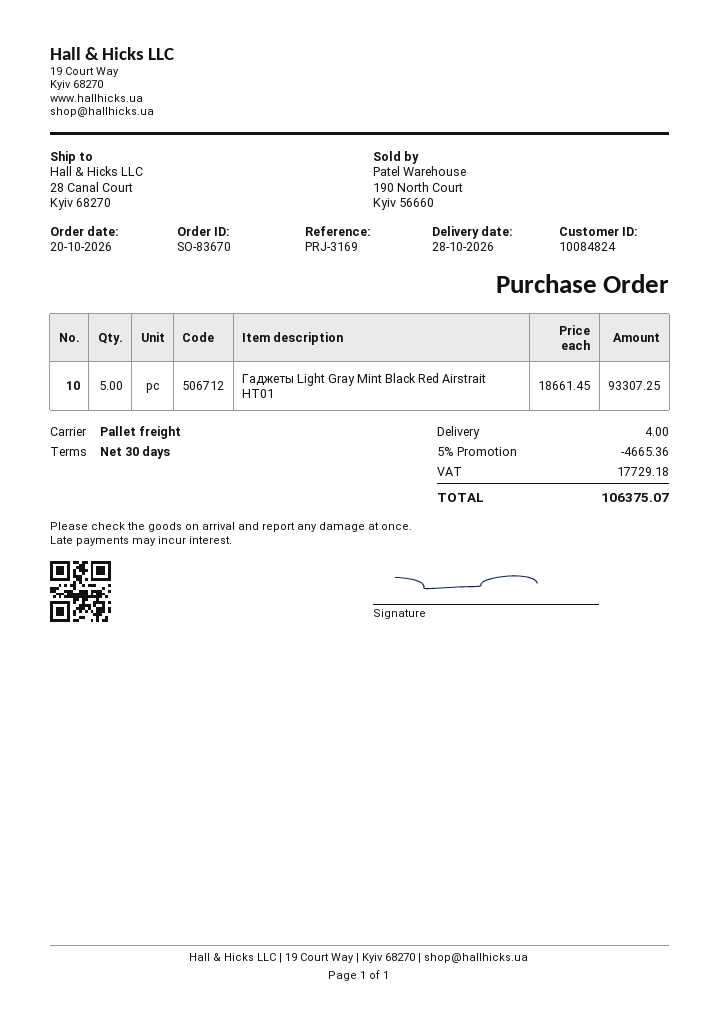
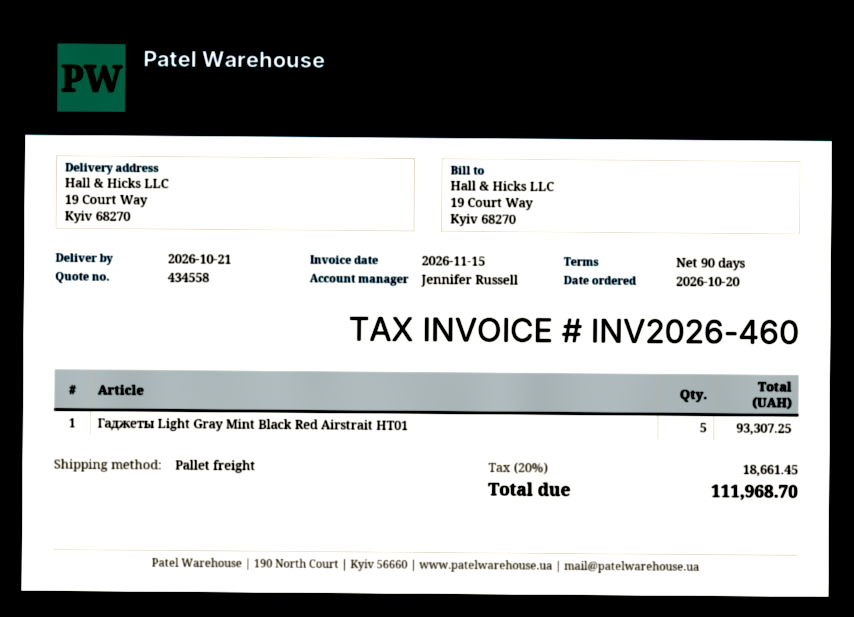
delivery date: 2026-10-28 -> 2026-10-21
payment terms: 30 days -> 90 days
ship to: 28 Canal Court, Kyiv 68270 -> 19 Court Way, Kyiv 68270
discount: 5% = 4665.36 -> none
shipping: 4.00 -> none
tax: 17729.18 -> 18661.45
total: 106375.07 -> 111968.70

